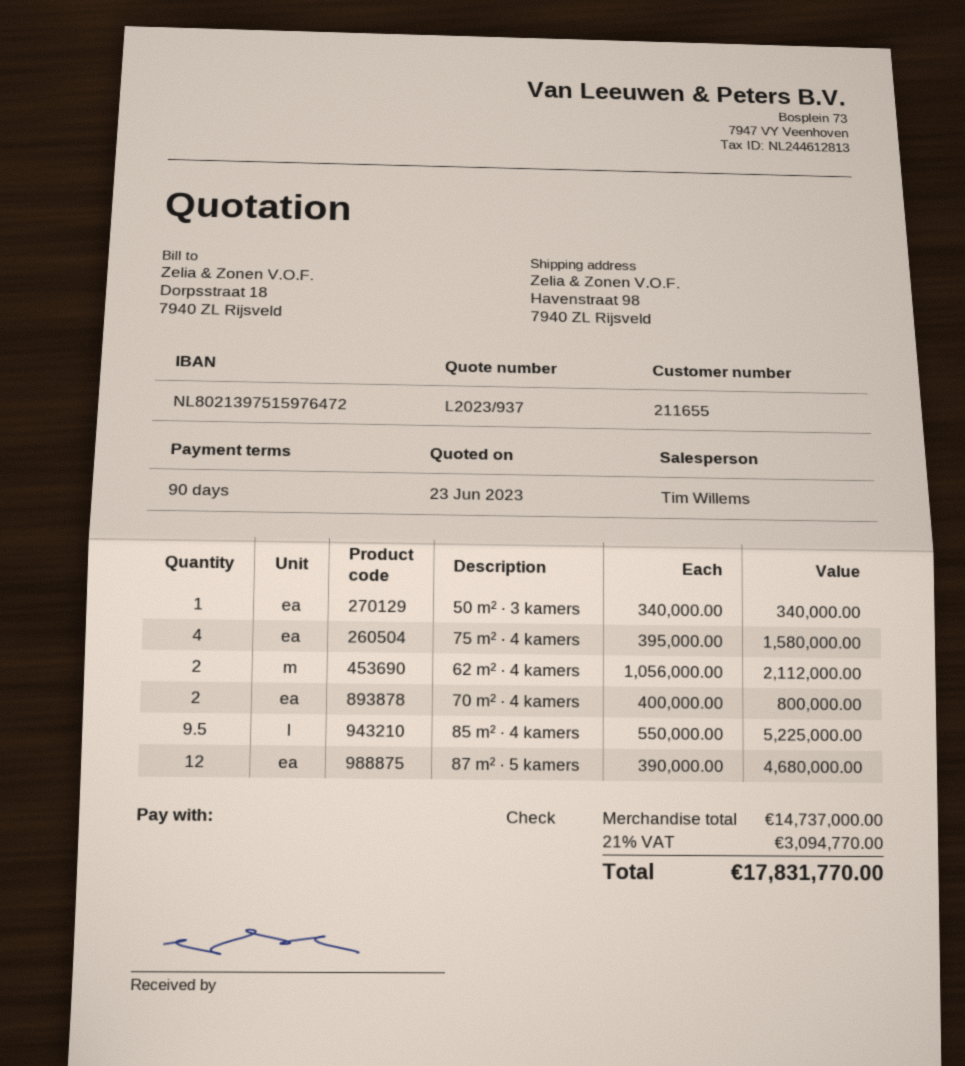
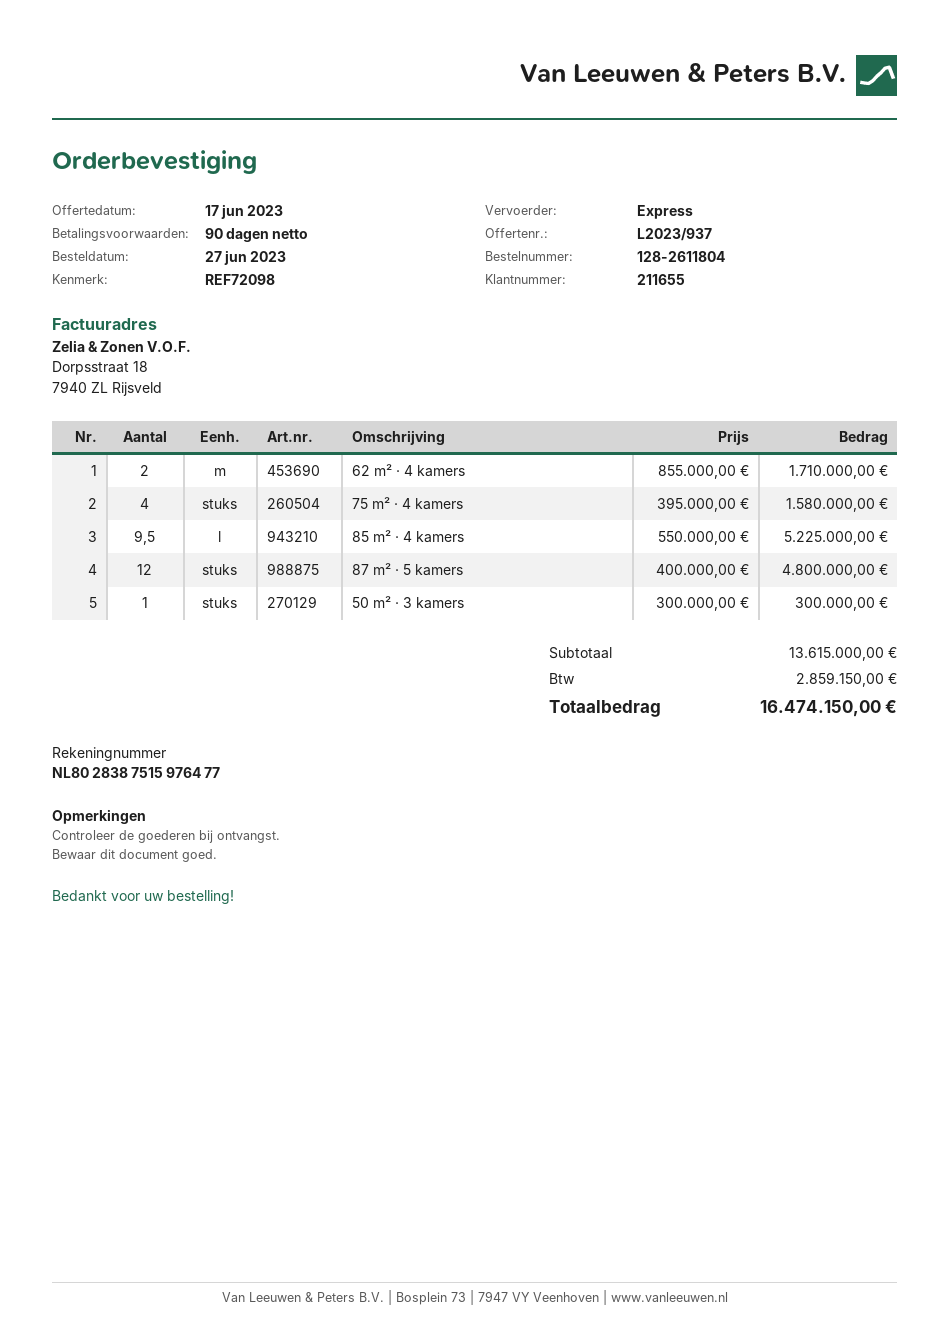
quote date: 2023-06-23 -> 2023-06-17
bank account: NL8021397515976472 -> NL8028387515976477
50 m² · 3 kamers: 1 x 340000.00 = 340000.00 -> 1 x 300000.00 = 300000.00
62 m² · 4 kamers: 2 x 1056000.00 = 2112000.00 -> 2 x 855000.00 = 1710000.00
70 m² · 4 kamers: 2 x 400000.00 = 800000.00 -> none
87 m² · 5 kamers: 12 x 390000.00 = 4680000.00 -> 12 x 400000.00 = 4800000.00
subtotal: 14737000.00 -> 13615000.00
tax: 3094770.00 -> 2859150.00
total: 17831770.00 -> 16474150.00

